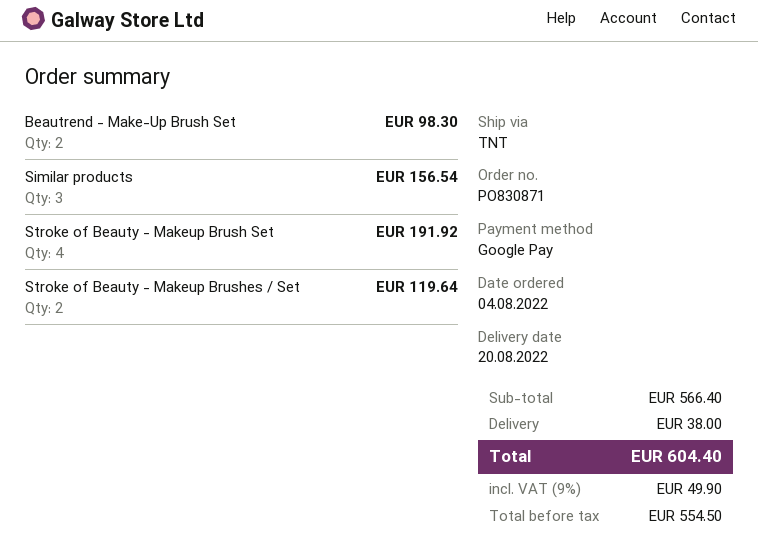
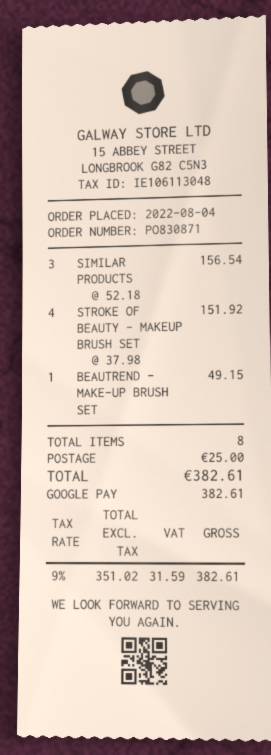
Beautrend - Make-Up Brush Set: 2 for 98.30 -> 1 for 49.15
Stroke of Beauty - Makeup Brush Set: 4 for 191.92 -> 4 for 151.92
Stroke of Beauty - Makeup Brushes / Set: 2 for 119.64 -> none
shipping: 38.00 -> 25.00
net: 554.50 -> 351.02
tax: 9% = 49.90 -> 9% = 31.59
total: 604.40 -> 382.61

